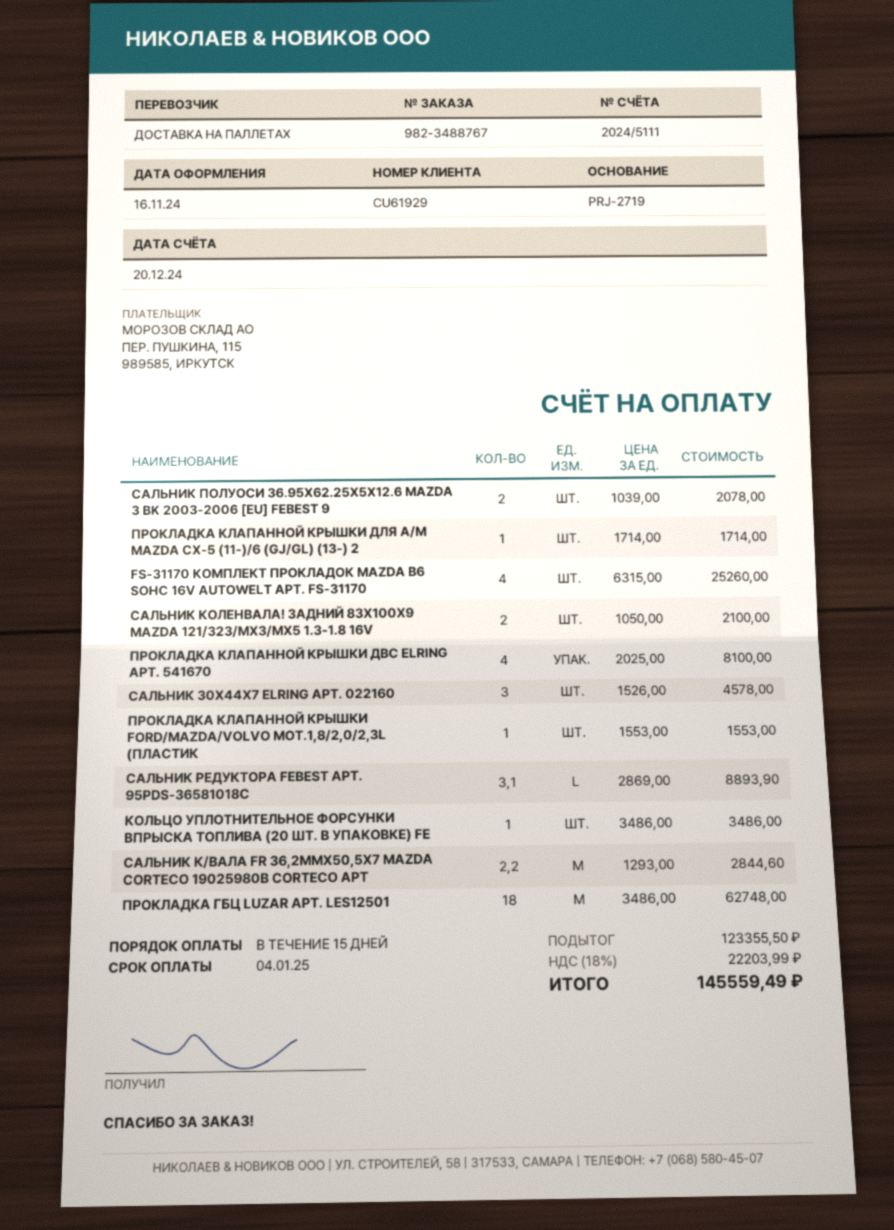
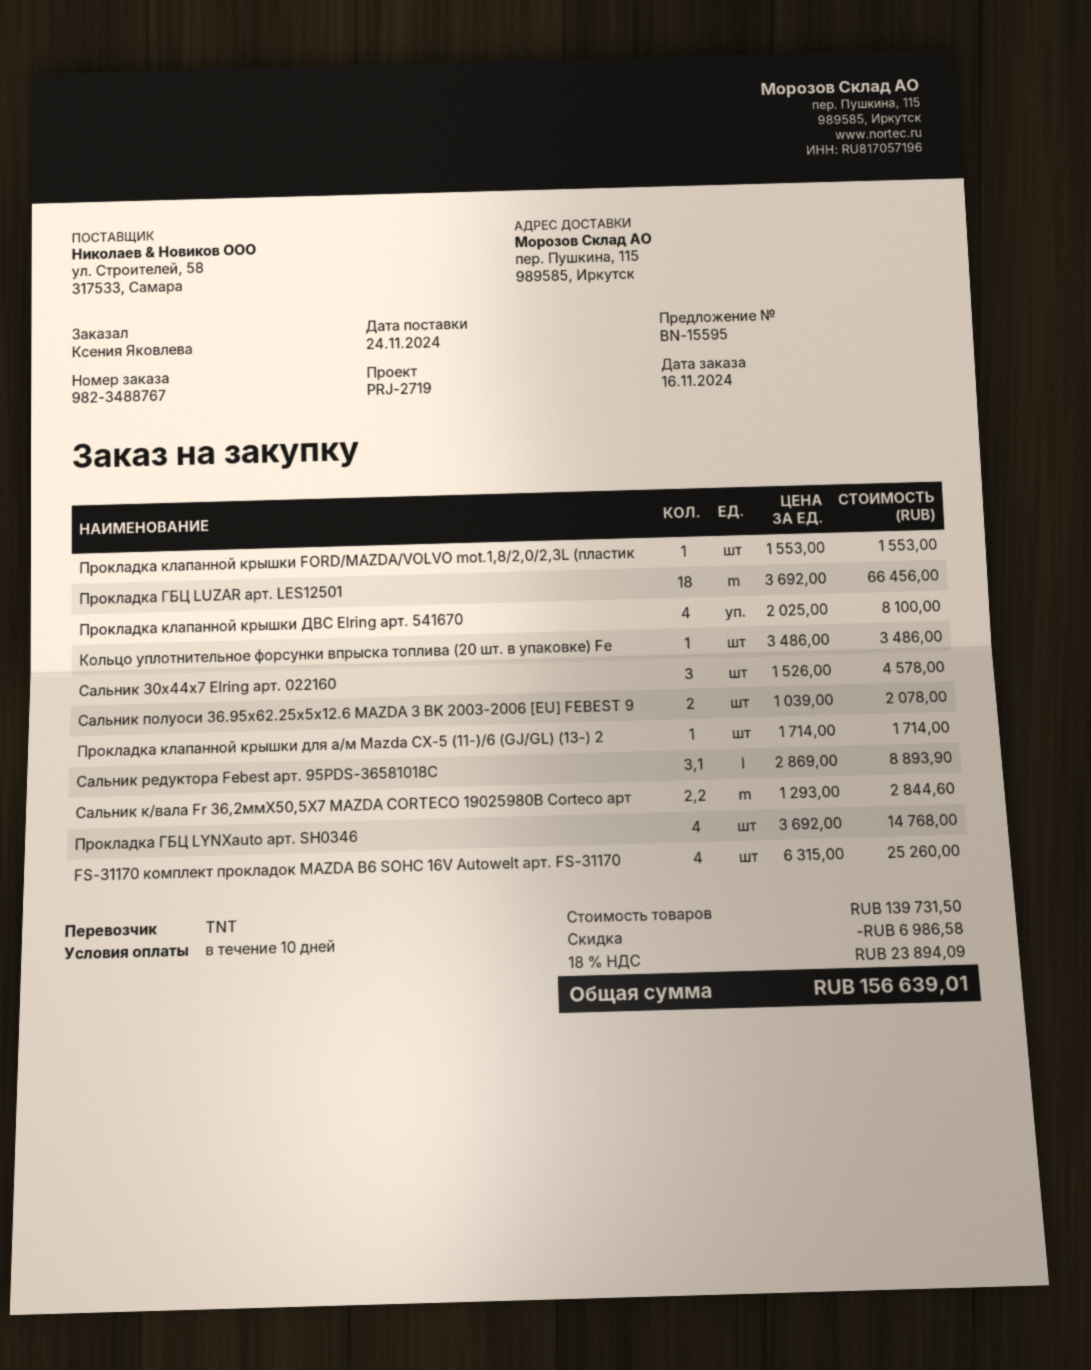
payment terms: 15 days -> 10 days
shipping method: pallet freight -> TNT
САЛЬНИК КОЛЕНВАЛА! ЗАДНИЙ 83X100X9 MAZDA 121/323/MX3/MX5 1.3-1.8 16V: 2 x 1050.00 = 2100.00 -> none
ПРОКЛАДКА ГБЦ LUZAR АРТ. LES12501: 18 x 3486.00 = 62748.00 -> 18 x 3692.00 = 66456.00
Прокладка ГБЦ LYNXauto арт. SH0346: none -> 4 x 3692.00 = 14768.00
subtotal: 123355.50 -> 139731.50
discount: none -> 6986.58
tax: 18% = 22203.99 -> 18% = 23894.09
total: 145559.49 -> 156639.01

